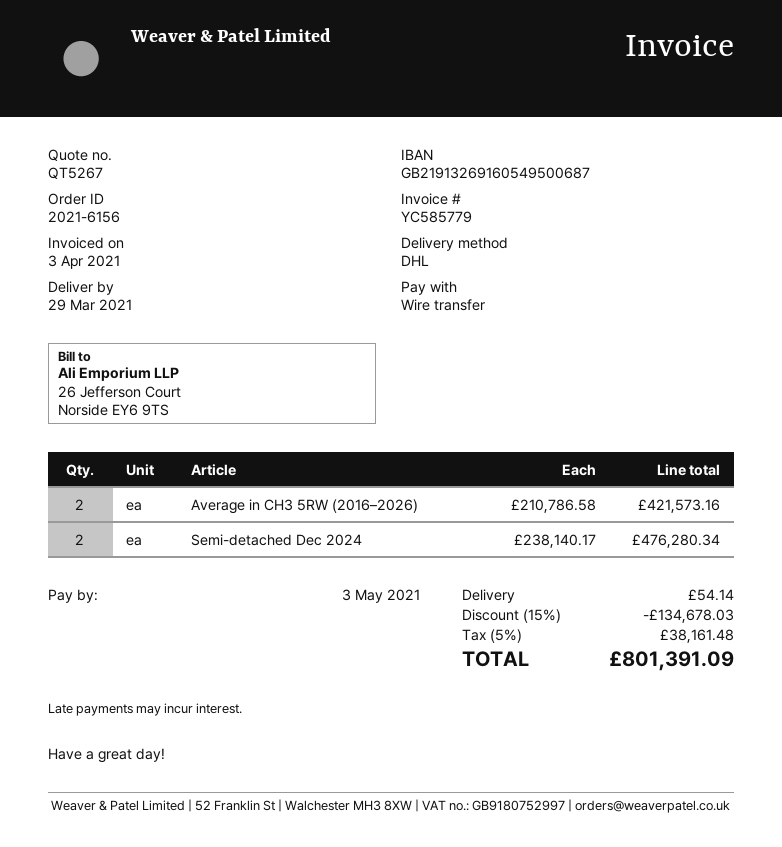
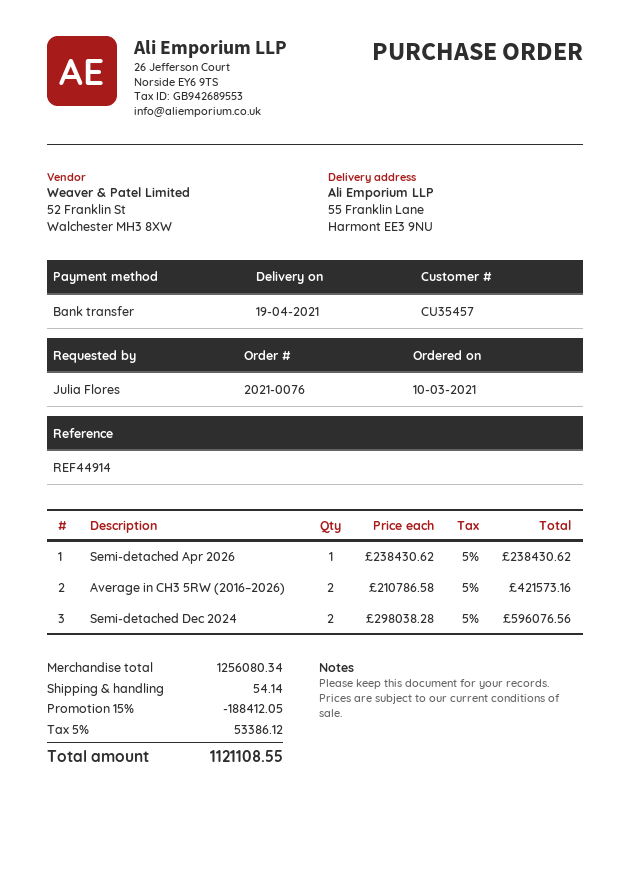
order number: 2021-6156 -> 2021-0076
delivery date: 2021-03-29 -> 2021-04-19
Semi-detached Dec 2024: 2 x 238140.17 = 476280.34 -> 2 x 298038.28 = 596076.56
Semi-detached Apr 2026: none -> 1 x 238430.62 = 238430.62
discount: 15% = 134678.03 -> 15% = 188412.05
tax: 5% = 38161.48 -> 5% = 53386.12
total: 801391.09 -> 1121108.55

